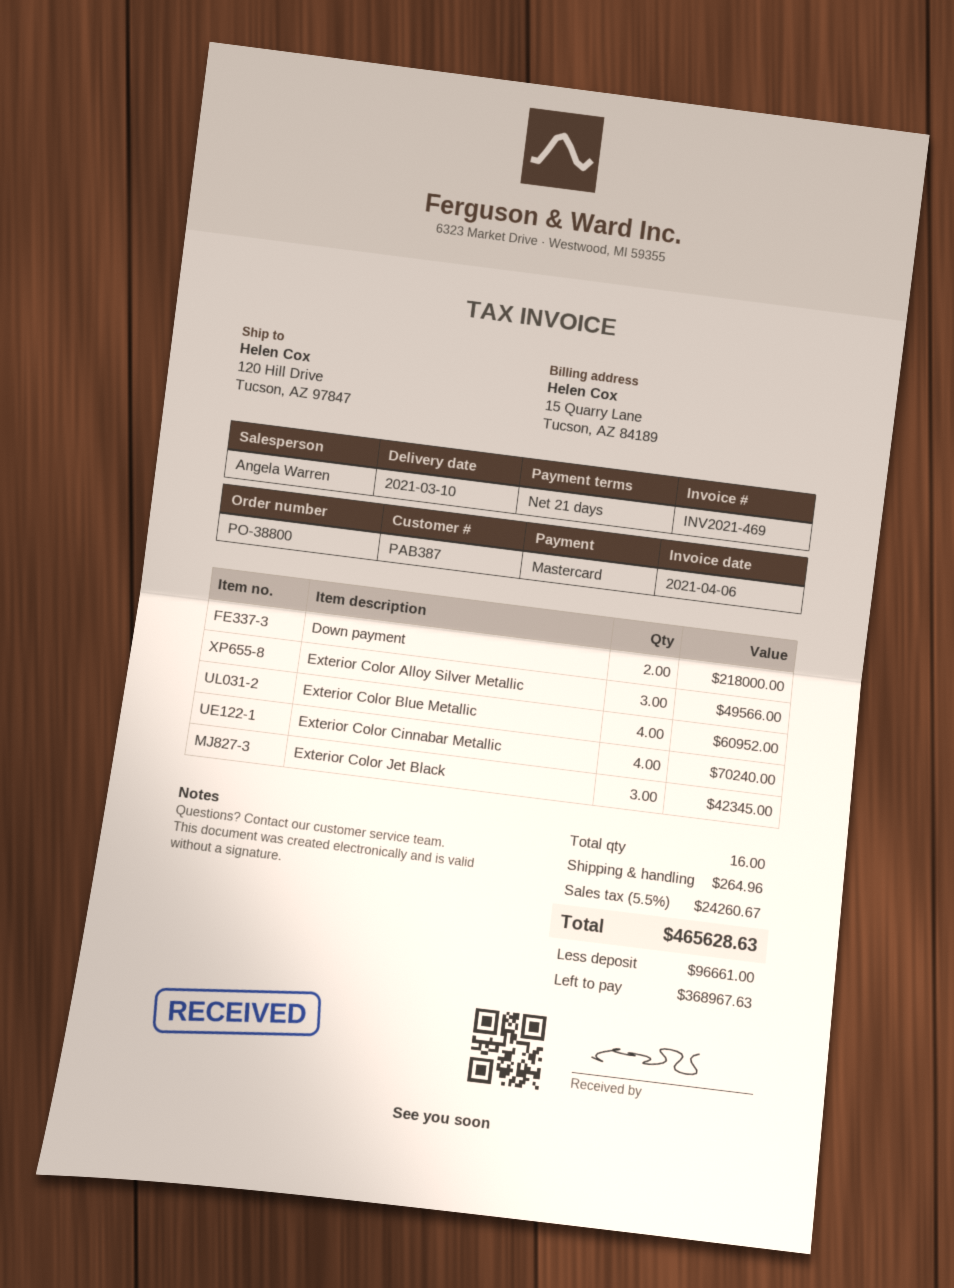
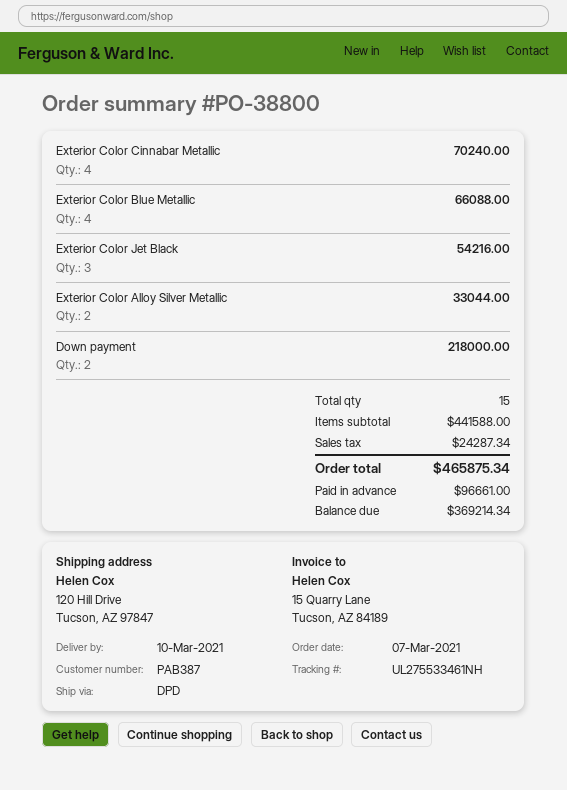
Exterior Color Alloy Silver Metallic: 3 for 49566.00 -> 2 for 33044.00
Exterior Color Blue Metallic: 4 for 60952.00 -> 4 for 66088.00
Exterior Color Jet Black: 3 for 42345.00 -> 3 for 54216.00
total quantity: 16 -> 15
shipping: 264.96 -> none
tax: 24260.67 -> 24287.34
total: 465628.63 -> 465875.34
balance: 368967.63 -> 369214.34

